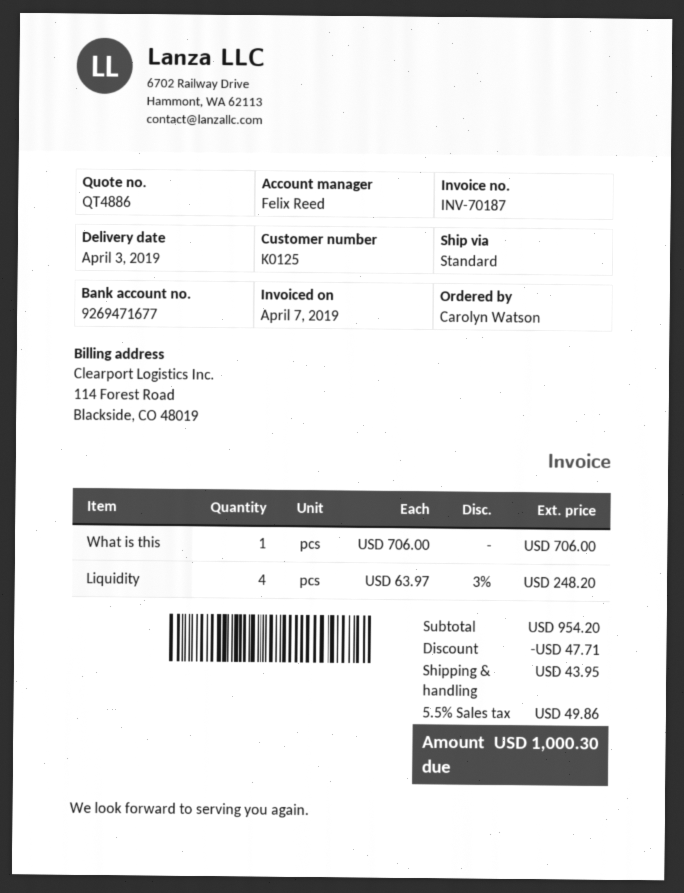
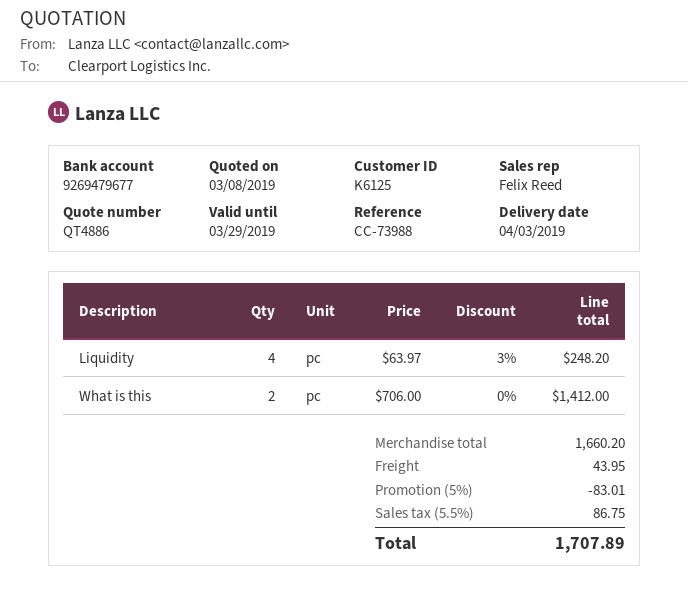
customer number: K0125 -> K6125
bank account: 9269471677 -> 9269479677
What is this: 1 x 706.00 = 706.00 -> 2 x 706.00 = 1412.00
subtotal: 954.20 -> 1660.20
discount: 47.71 -> 83.01
tax: 5.5% = 49.86 -> 5.5% = 86.75
total: 1000.30 -> 1707.89

